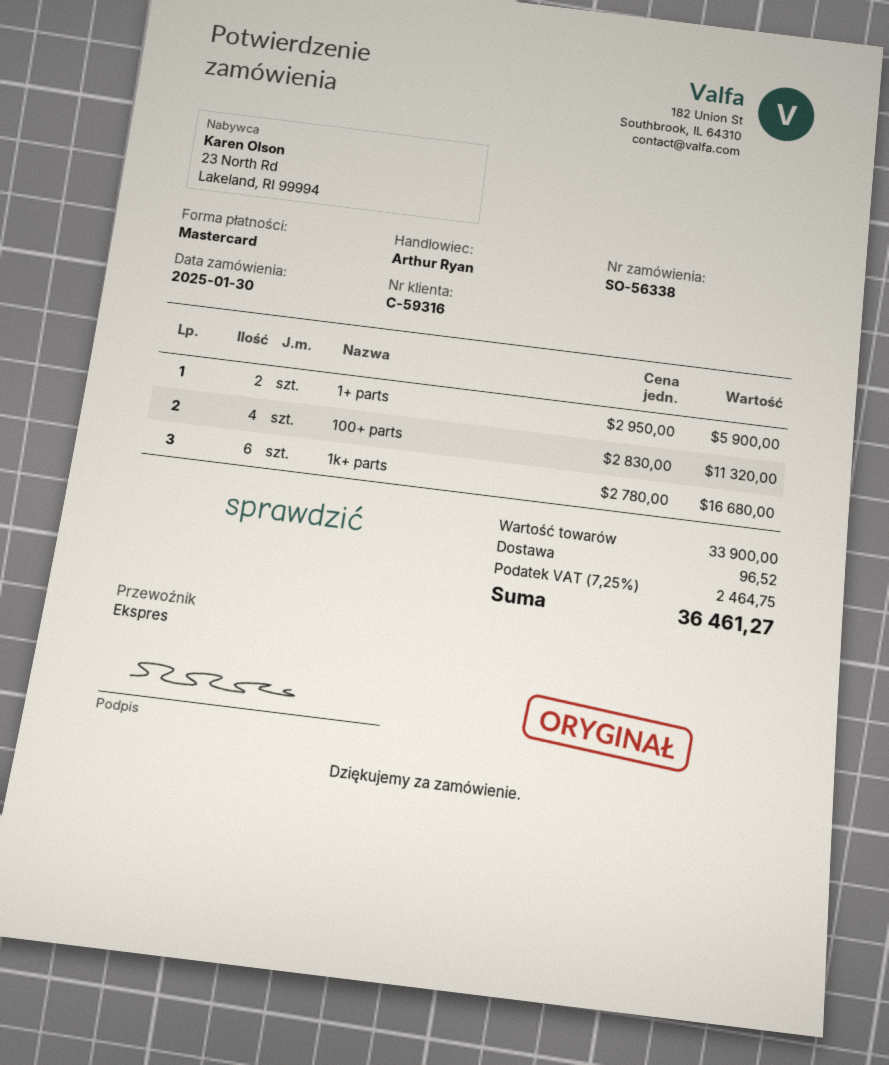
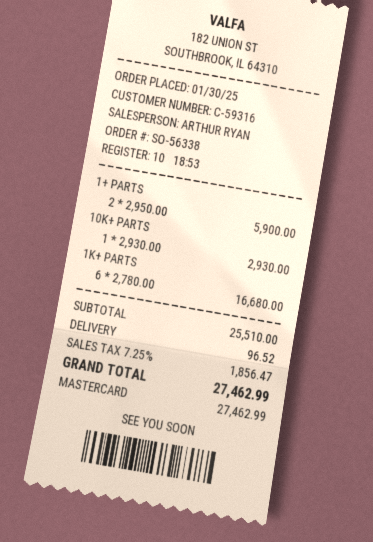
100+ parts: 4 x 2830.00 = 11320.00 -> none
10K+ PARTS: none -> 1 x 2930.00 = 2930.00
subtotal: 33900.00 -> 25510.00
tax: 7.25% = 2464.75 -> 7.25% = 1856.47
total: 36461.27 -> 27462.99

